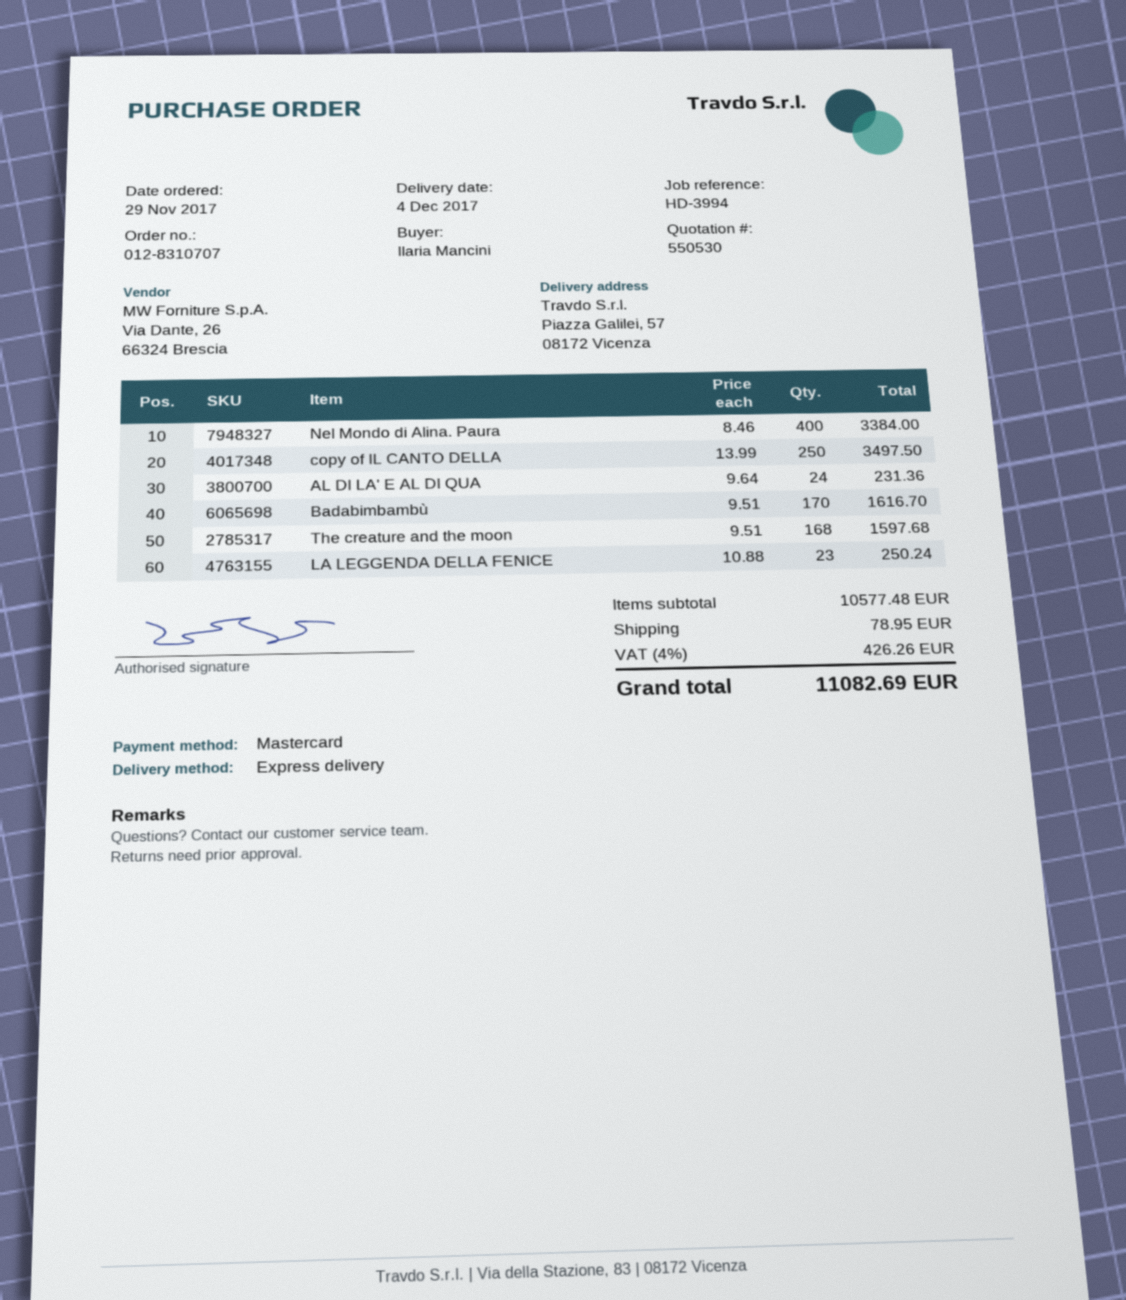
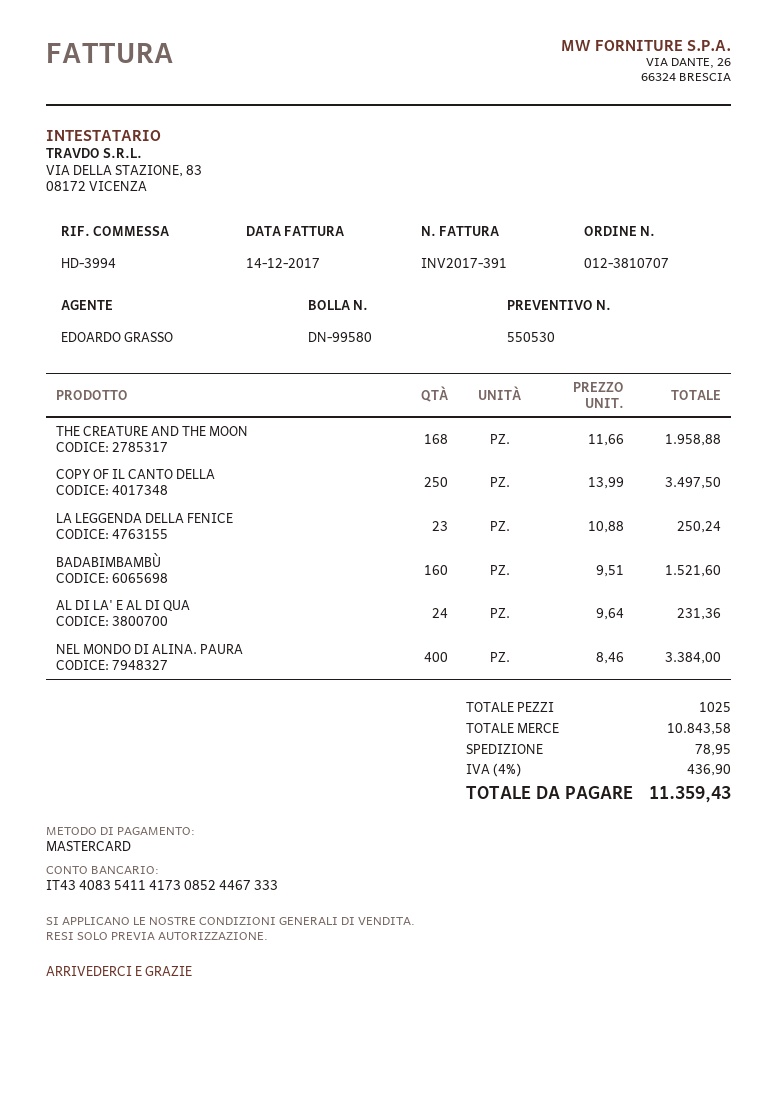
order number: 012-8310707 -> 012-3810707
Badabimbambù: 170 x 9.51 = 1616.70 -> 160 x 9.51 = 1521.60
The creature and the moon: 168 x 9.51 = 1597.68 -> 168 x 11.66 = 1958.88
subtotal: 10577.48 -> 10843.58
tax: 4% = 426.26 -> 4% = 436.90
total: 11082.69 -> 11359.43

